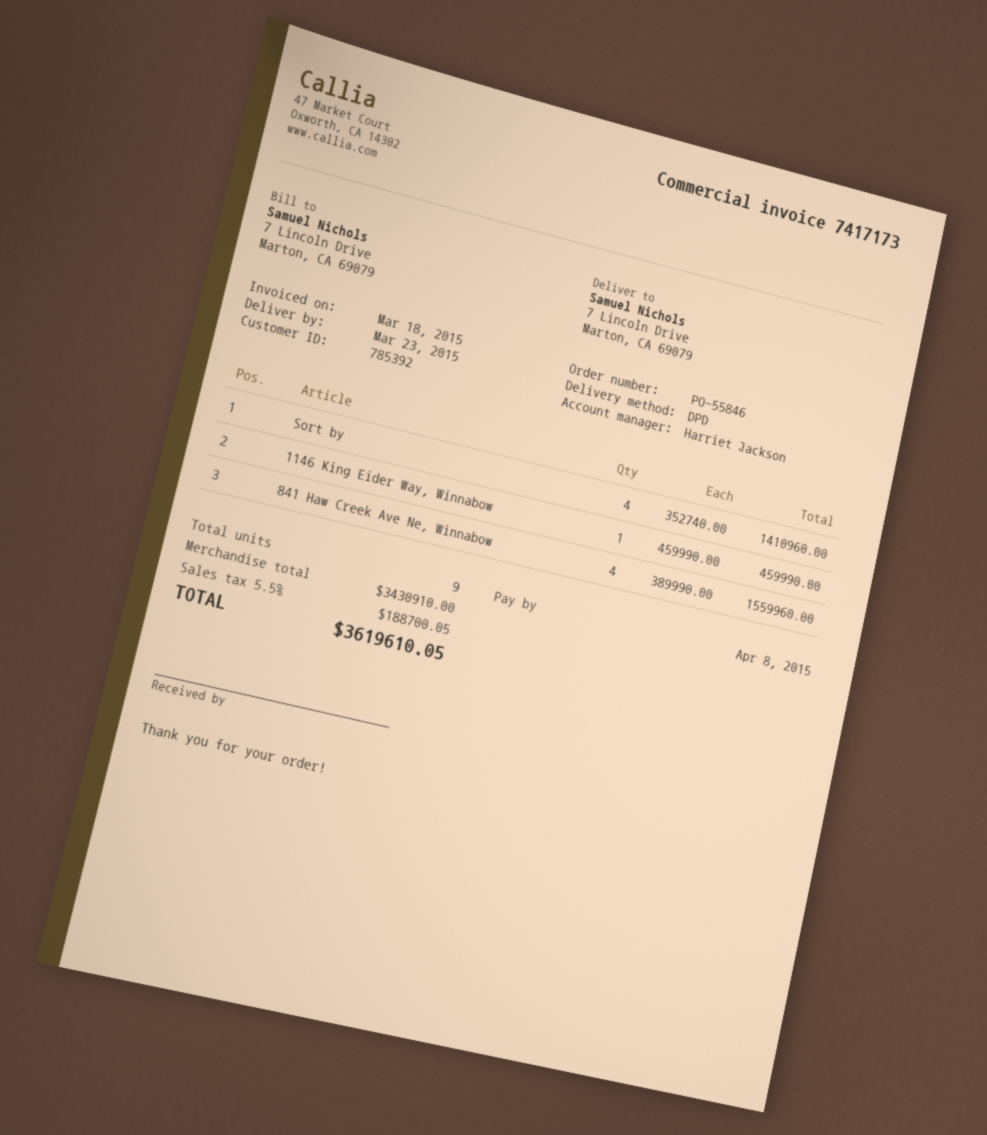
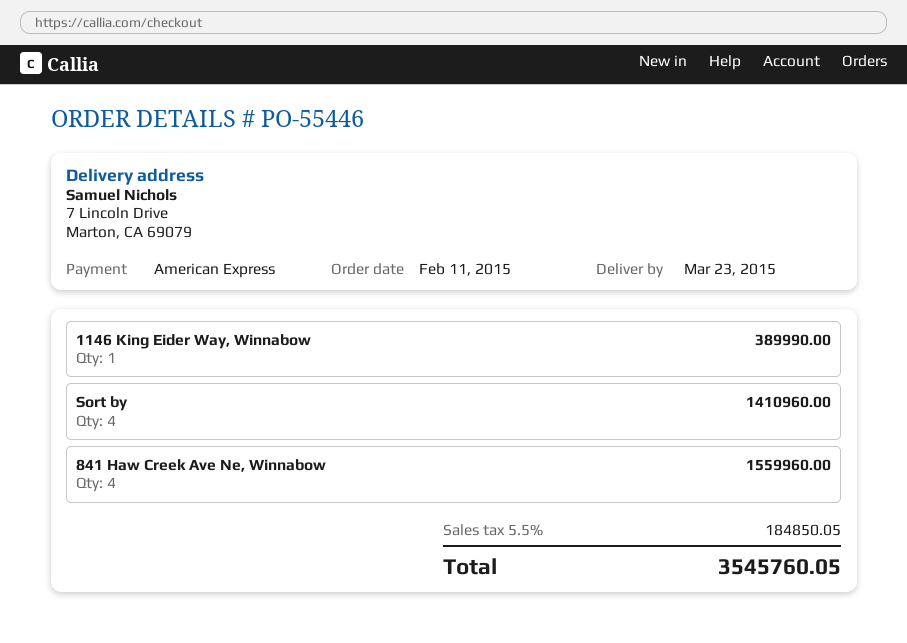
order number: PO-55846 -> PO-55446
1146 King Eider Way, Winnabow: 1 for 459990.00 -> 1 for 389990.00
tax: 5.5% = 188700.05 -> 5.5% = 184850.05
total: 3619610.05 -> 3545760.05

